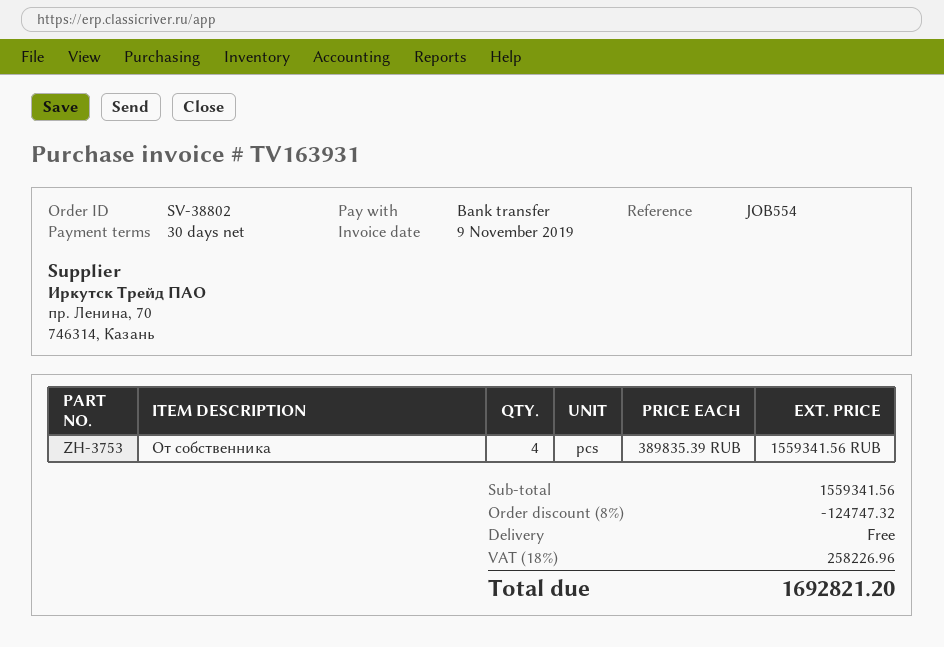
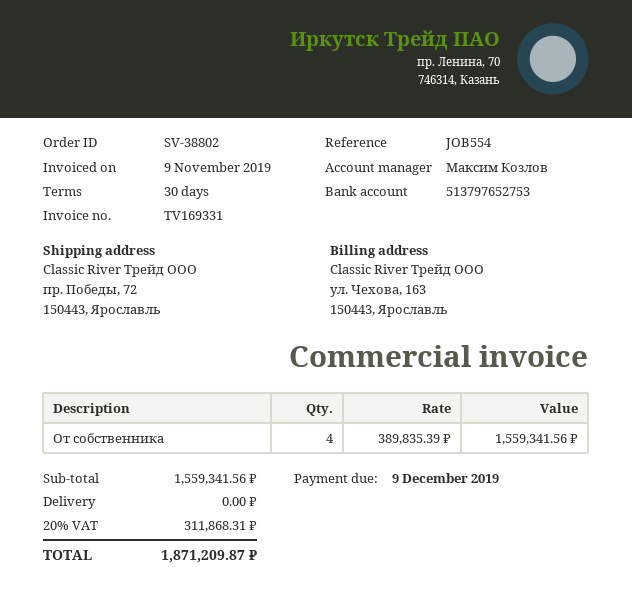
invoice number: TV163931 -> TV169331
discount: 8% = 124747.32 -> none
tax: 18% = 258226.96 -> 20% = 311868.31
total: 1692821.20 -> 1871209.87

